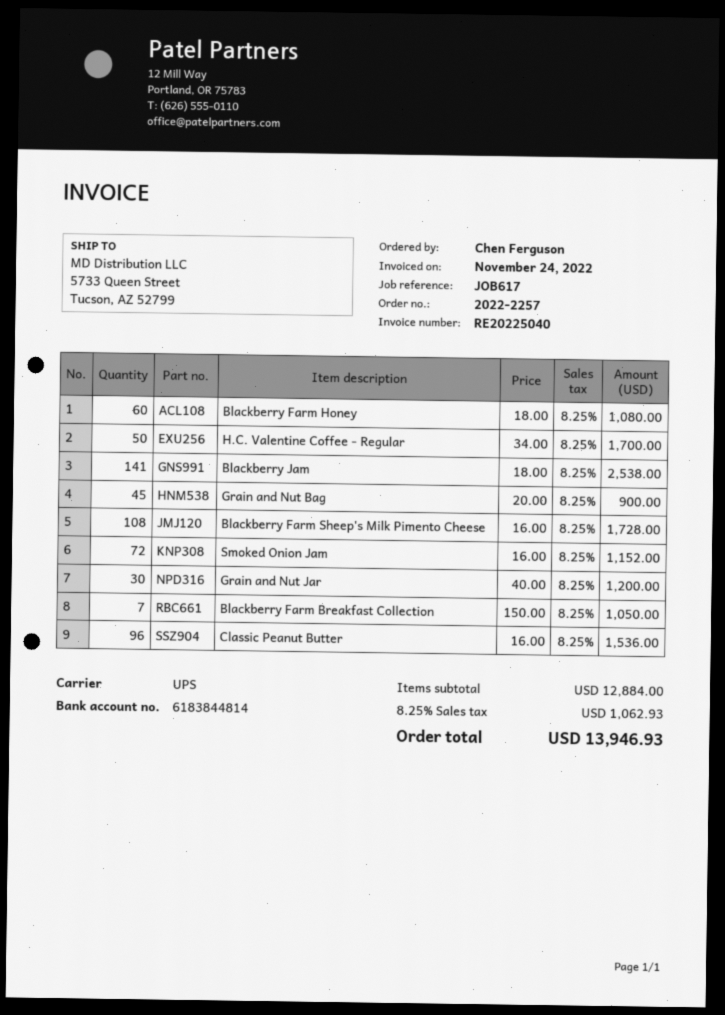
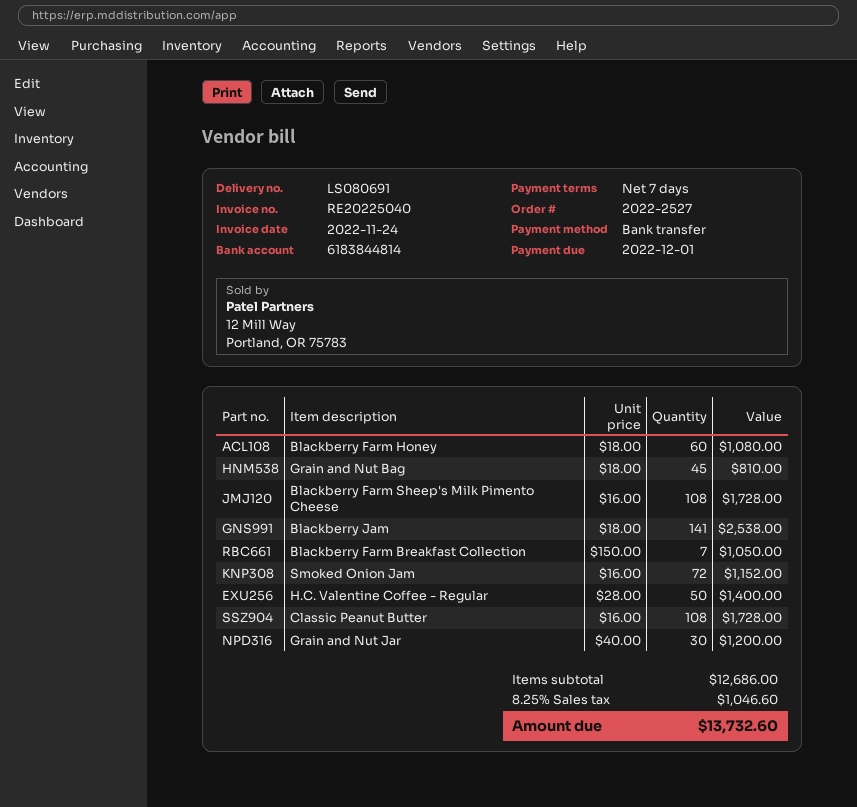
order number: 2022-2257 -> 2022-2527
H.C. Valentine Coffee - Regular: 50 x 34.00 = 1700.00 -> 50 x 28.00 = 1400.00
Grain and Nut Bag: 45 x 20.00 = 900.00 -> 45 x 18.00 = 810.00
Classic Peanut Butter: 96 x 16.00 = 1536.00 -> 108 x 16.00 = 1728.00
subtotal: 12884.00 -> 12686.00
tax: 8.25% = 1062.93 -> 8.25% = 1046.60
total: 13946.93 -> 13732.60

